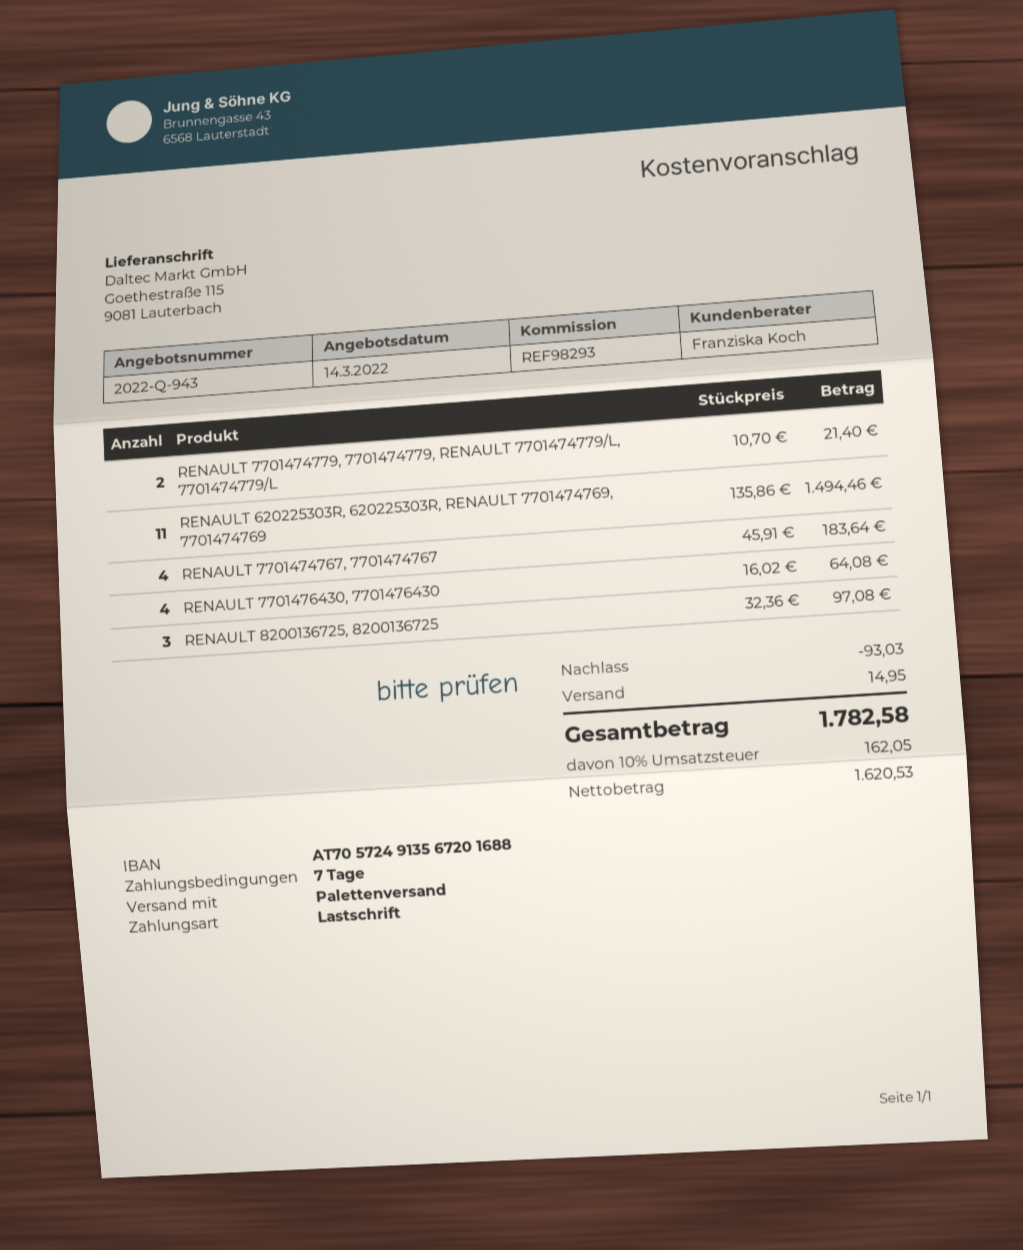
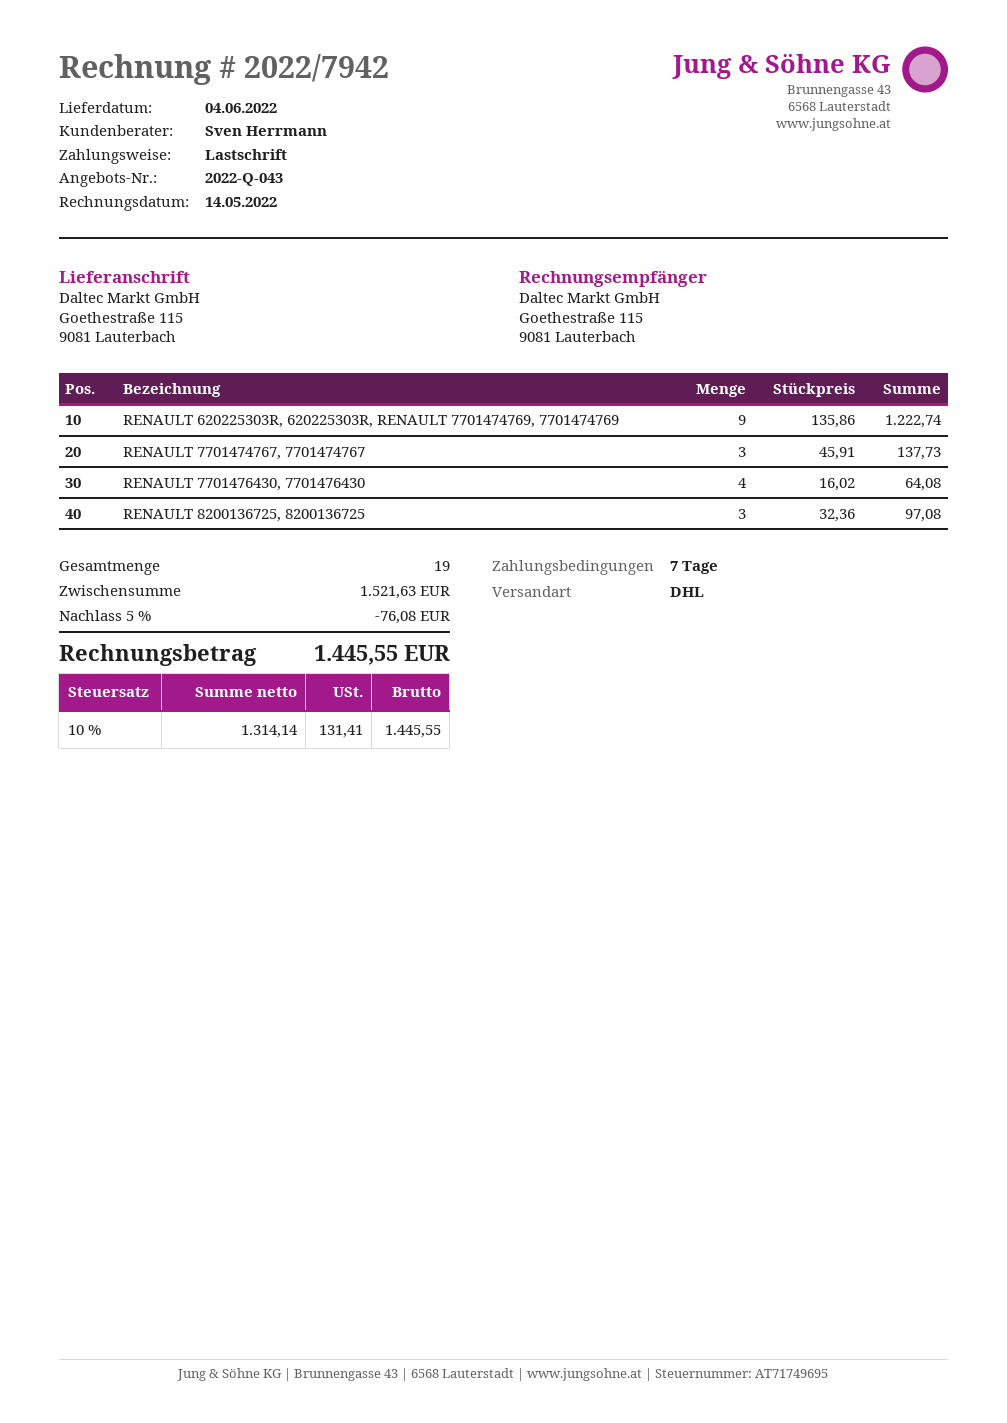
quote number: 2022-Q-943 -> 2022-Q-043
sales rep: Franziska Koch -> Sven Herrmann
shipping method: pallet freight -> DHL
RENAULT 7701474779, 7701474779, RENAULT 7701474779/L, 7701474779/L: 2 x 10.70 = 21.40 -> none
RENAULT 620225303R, 620225303R, RENAULT 7701474769, 7701474769: 11 x 135.86 = 1494.46 -> 9 x 135.86 = 1222.74
RENAULT 7701474767, 7701474767: 4 x 45.91 = 183.64 -> 3 x 45.91 = 137.73
discount: 93.03 -> 76.08
shipping: 14.95 -> none
net: 1620.53 -> 1314.14
tax: 10% = 162.05 -> 10% = 131.41
total: 1782.58 -> 1445.55

